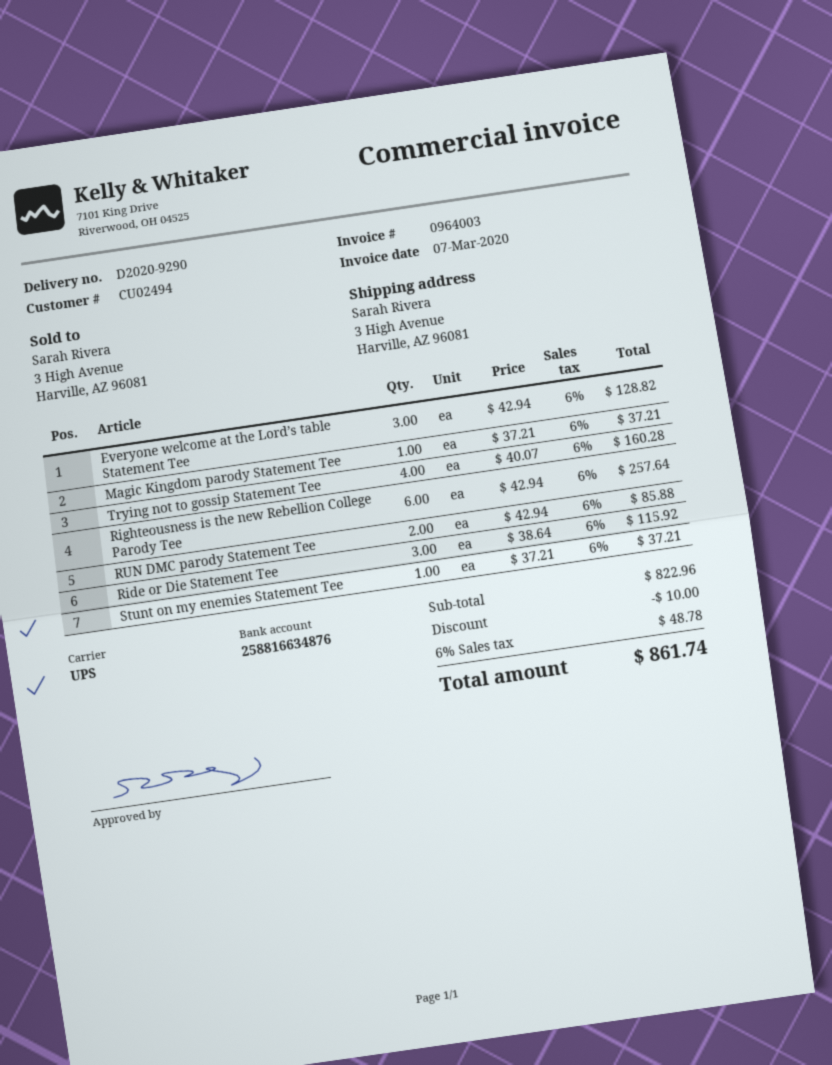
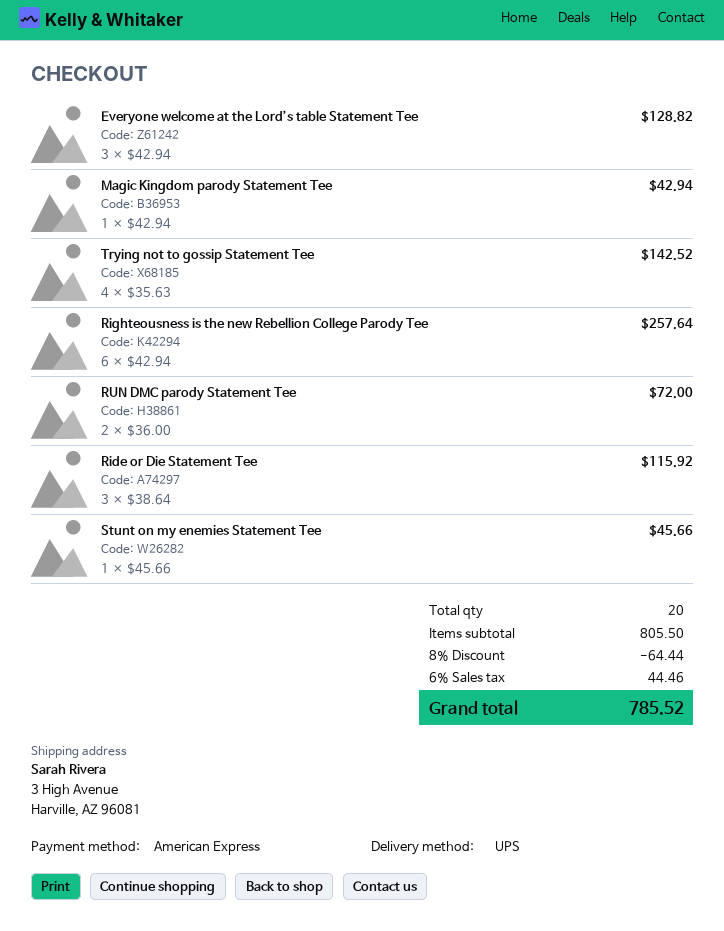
Magic Kingdom parody Statement Tee: 1 x 37.21 = 37.21 -> 1 x 42.94 = 42.94
Trying not to gossip Statement Tee: 4 x 40.07 = 160.28 -> 4 x 35.63 = 142.52
RUN DMC parody Statement Tee: 2 x 42.94 = 85.88 -> 2 x 36.00 = 72.00
Stunt on my enemies Statement Tee: 1 x 37.21 = 37.21 -> 1 x 45.66 = 45.66
subtotal: 822.96 -> 805.50
discount: 10.00 -> 64.44
tax: 6% = 48.78 -> 6% = 44.46
total: 861.74 -> 785.52

